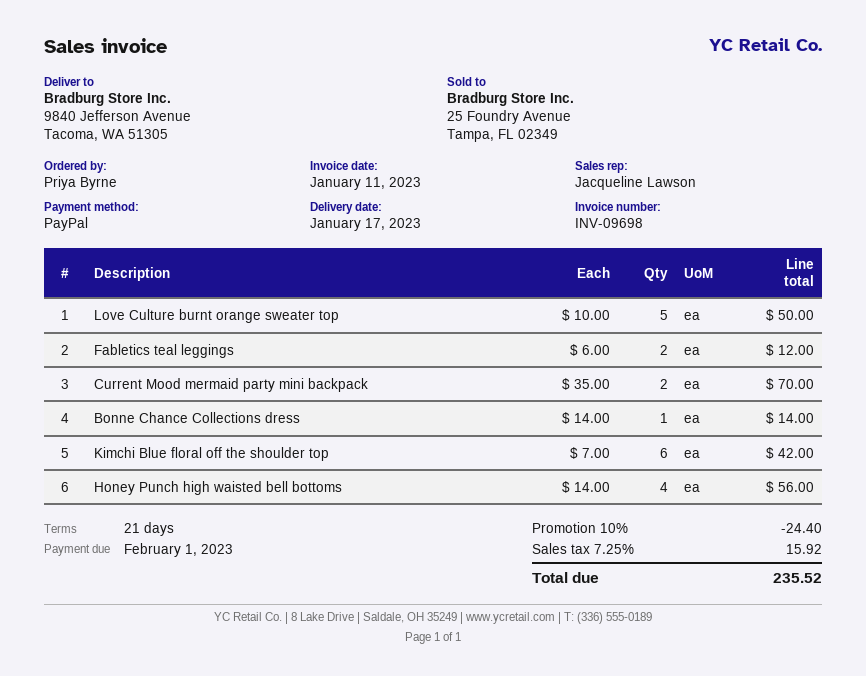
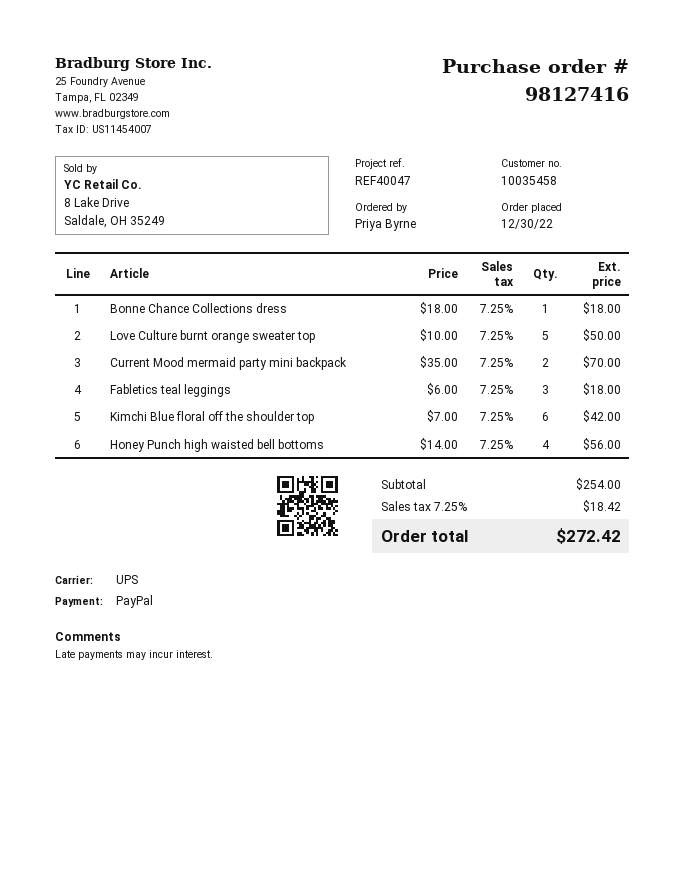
Fabletics teal leggings: 2 x 6.00 = 12.00 -> 3 x 6.00 = 18.00
Bonne Chance Collections dress: 1 x 14.00 = 14.00 -> 1 x 18.00 = 18.00
discount: 10% = 24.40 -> none
tax: 7.25% = 15.92 -> 7.25% = 18.42
total: 235.52 -> 272.42

